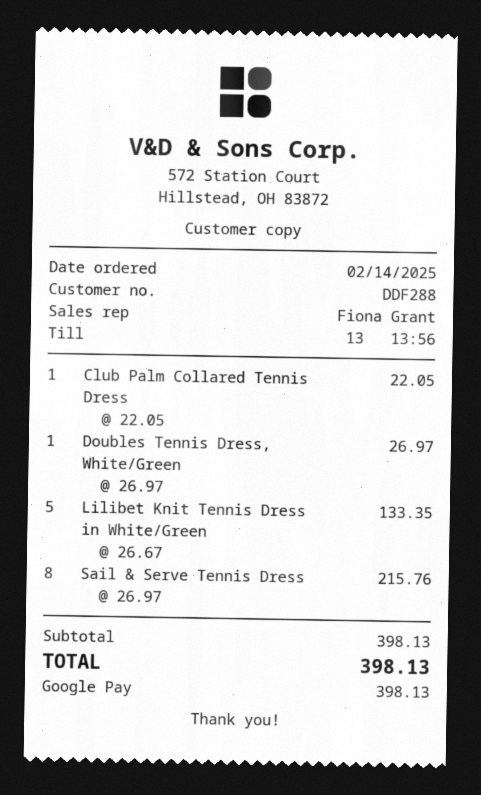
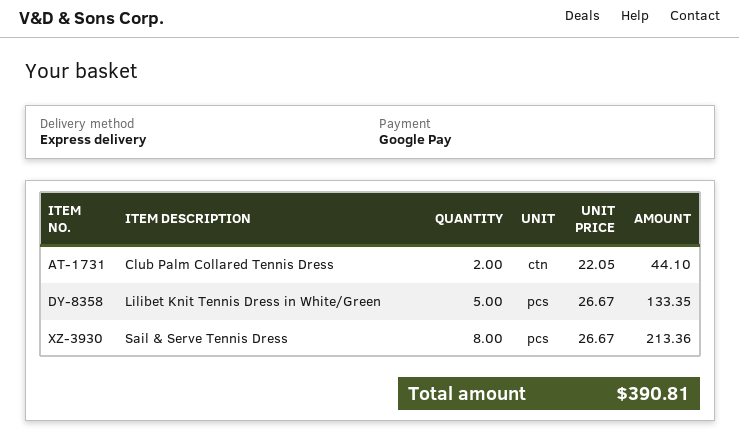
Club Palm Collared Tennis Dress: 1 x 22.05 = 22.05 -> 2 x 22.05 = 44.10
Doubles Tennis Dress, White/Green: 1 x 26.97 = 26.97 -> none
Sail & Serve Tennis Dress: 8 x 26.97 = 215.76 -> 8 x 26.67 = 213.36
total: 398.13 -> 390.81

